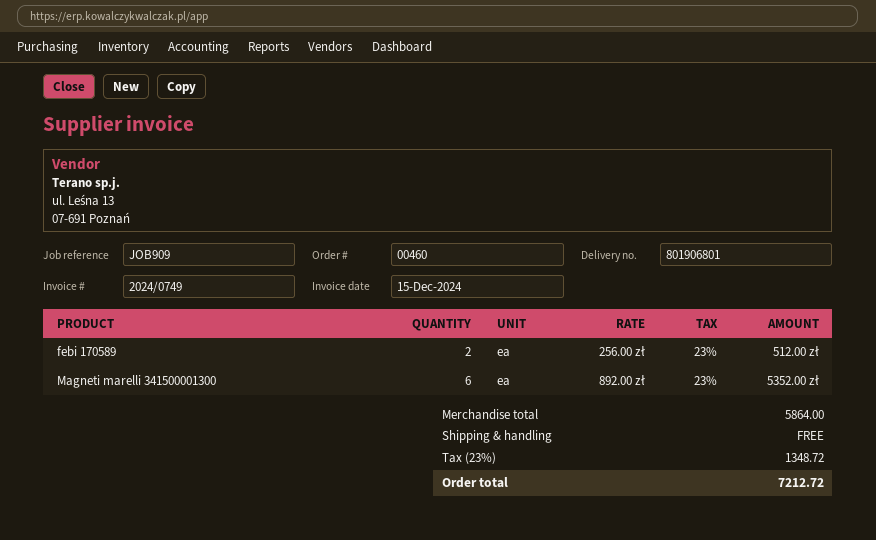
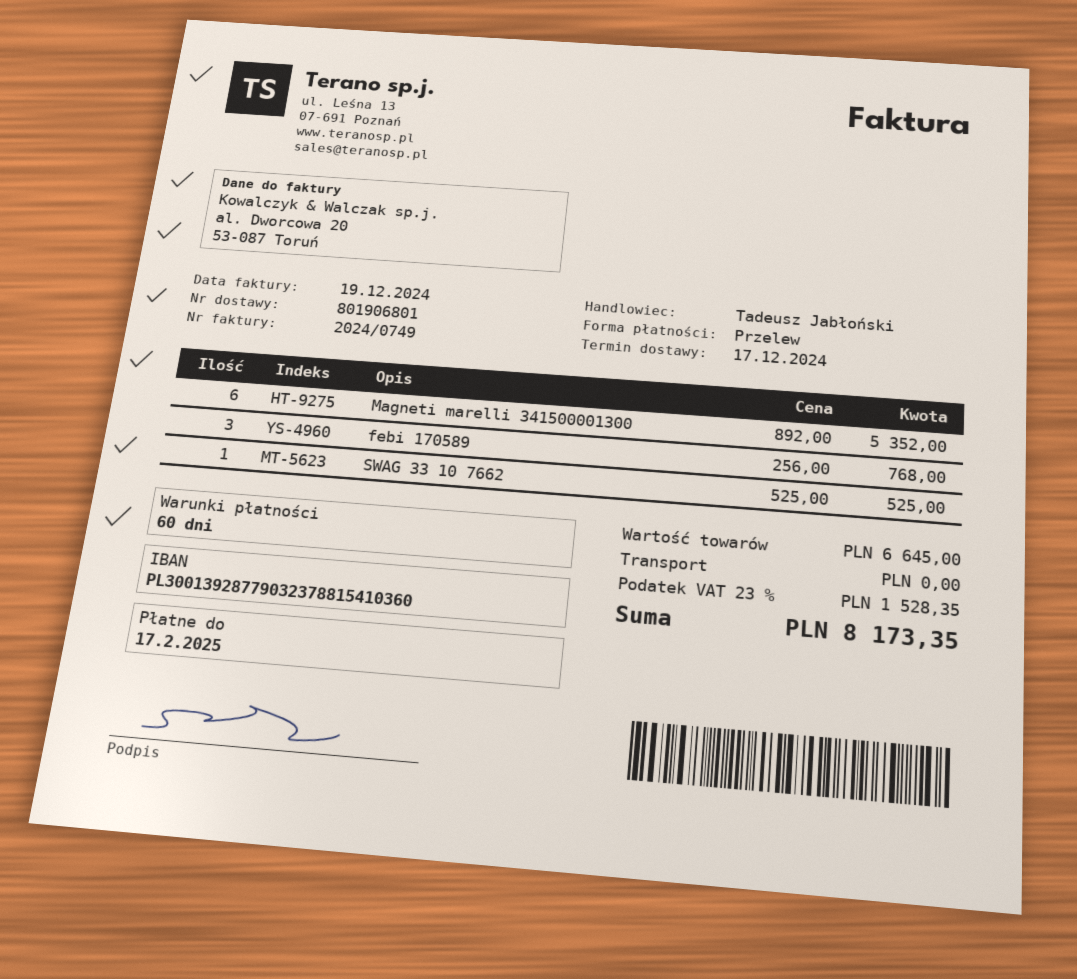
invoice date: 2024-12-15 -> 2024-12-19
febi 170589: 2 x 256.00 = 512.00 -> 3 x 256.00 = 768.00
SWAG 33 10 7662: none -> 1 x 525.00 = 525.00
subtotal: 5864.00 -> 6645.00
tax: 23% = 1348.72 -> 23% = 1528.35
total: 7212.72 -> 8173.35

